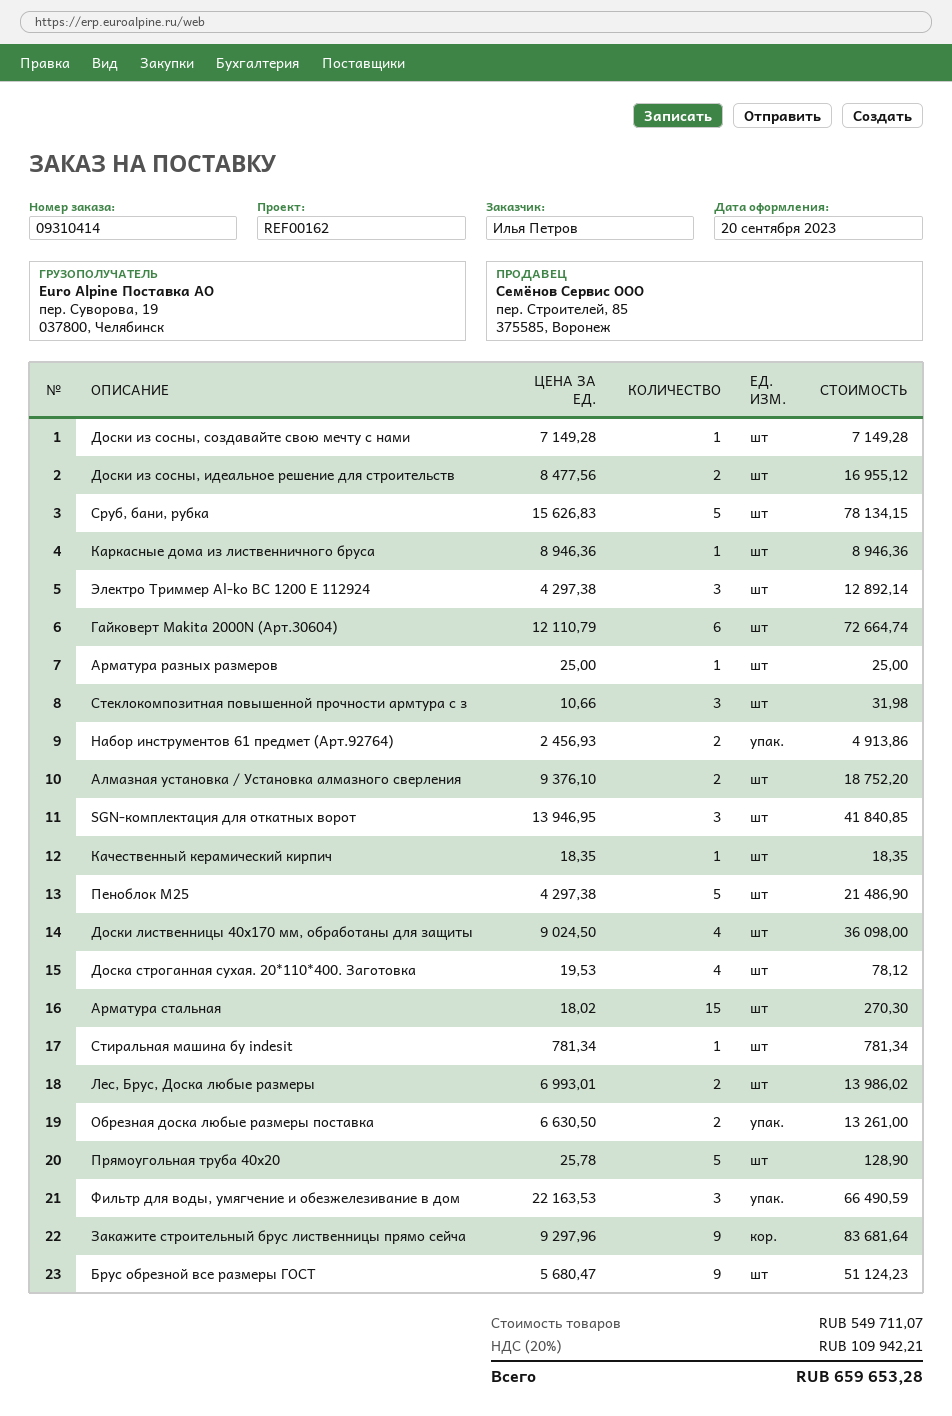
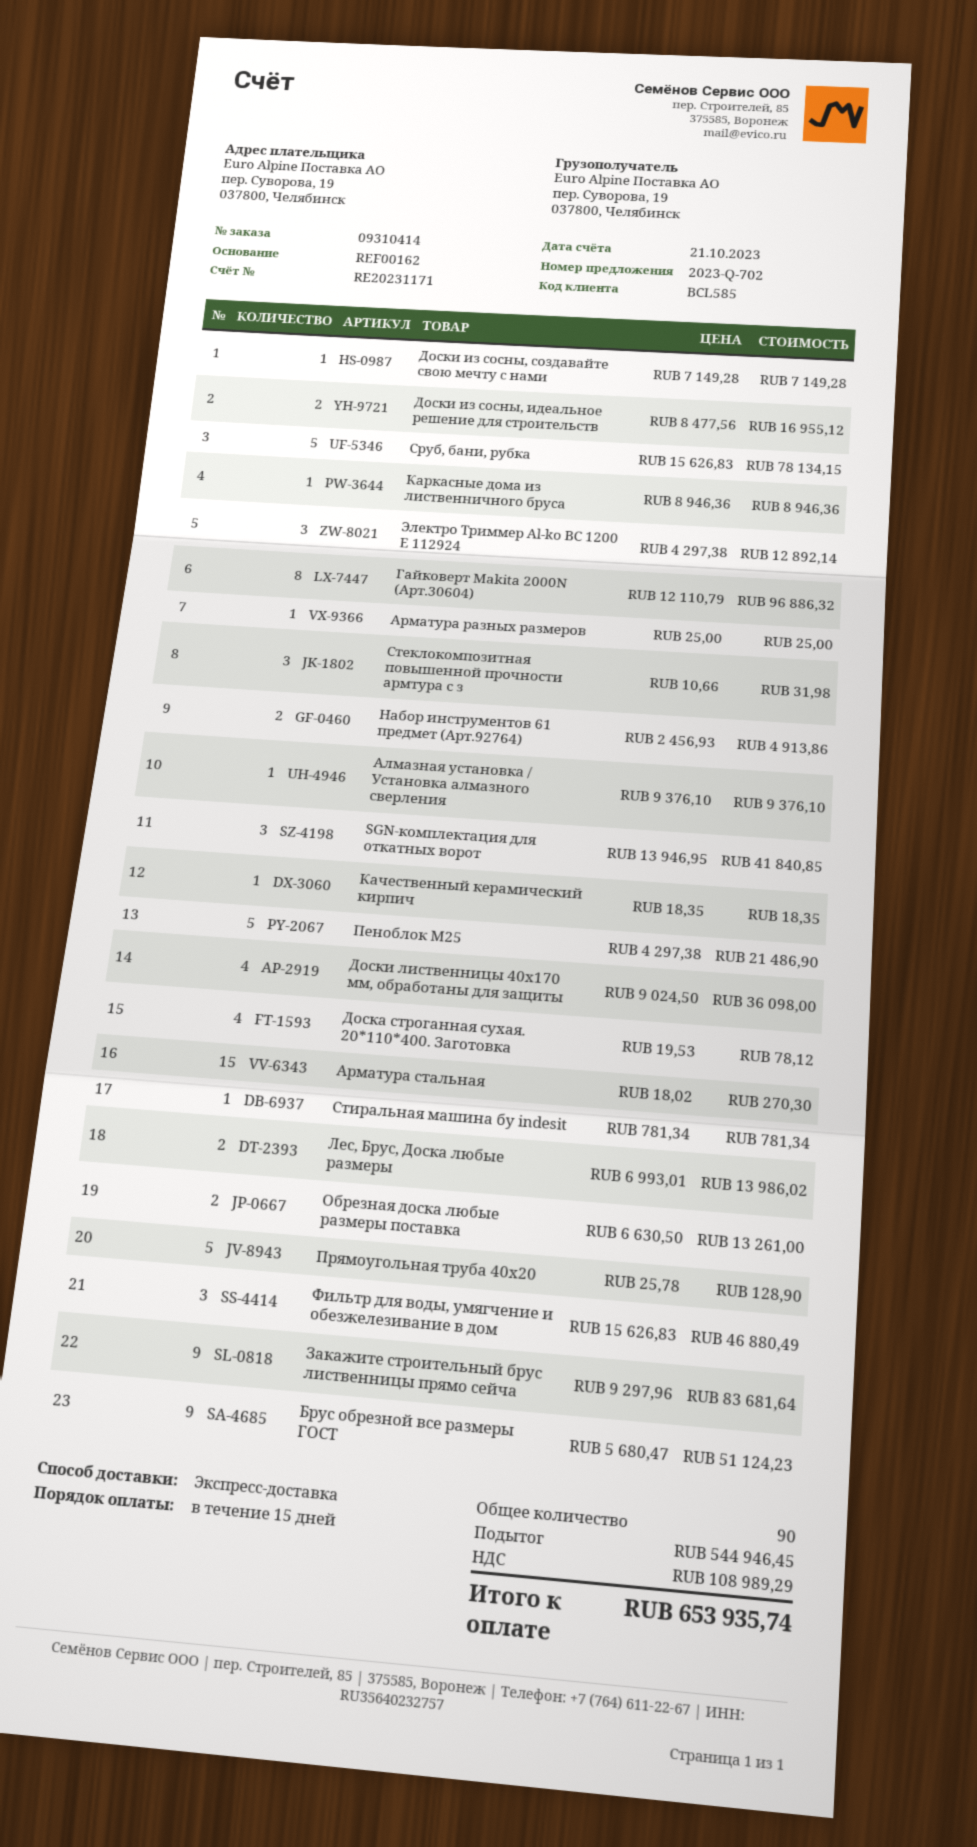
Гайковерт Makita 2000N (Арт.30604): 6 x 12110.79 = 72664.74 -> 8 x 12110.79 = 96886.32
Алмазная установка / Установка алмазного сверления: 2 x 9376.10 = 18752.20 -> 1 x 9376.10 = 9376.10
Фильтр для воды, умягчение и обезжелезивание в дом: 3 x 22163.53 = 66490.59 -> 3 x 15626.83 = 46880.49
subtotal: 549711.07 -> 544946.45
tax: 109942.21 -> 108989.29
total: 659653.28 -> 653935.74

